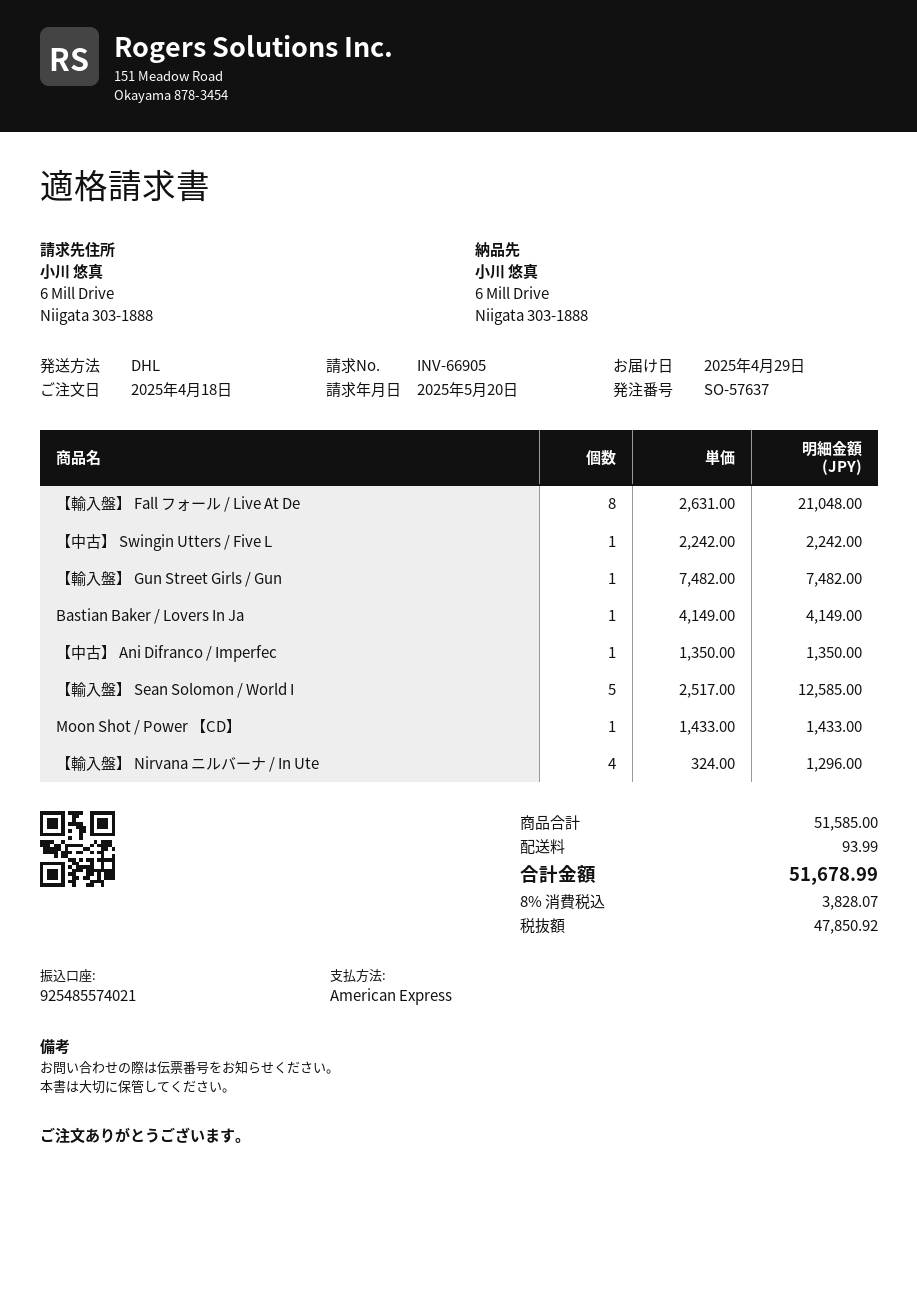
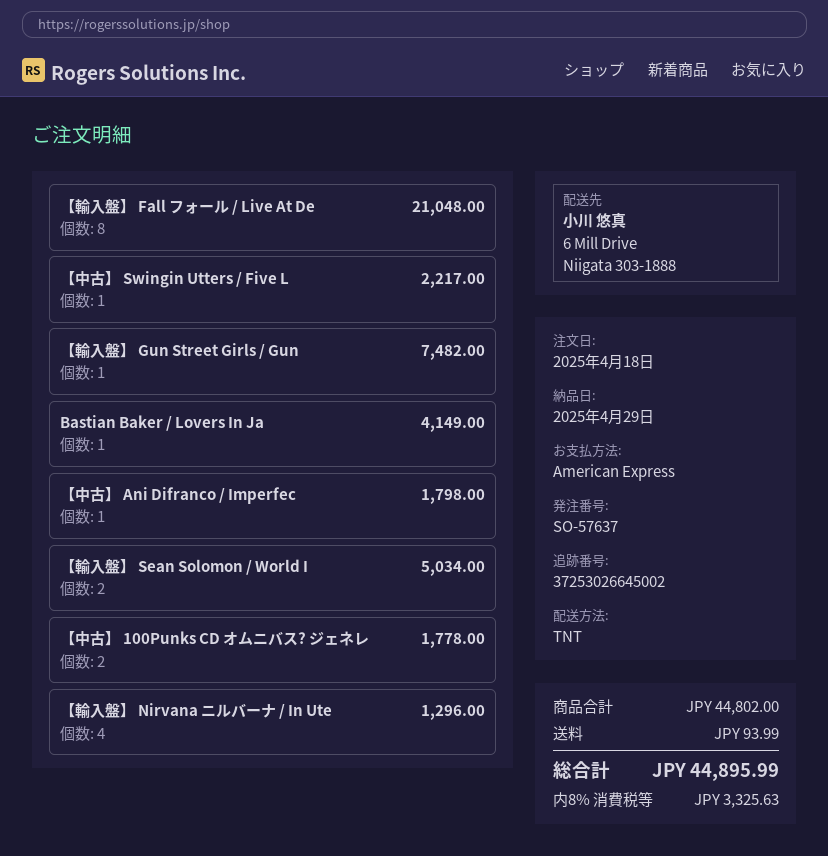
shipping method: DHL -> TNT
【中古】 Swingin Utters / Five L: 1 for 2242.00 -> 1 for 2217.00
【中古】 Ani Difranco / Imperfec: 1 for 1350.00 -> 1 for 1798.00
【輸入盤】 Sean Solomon / World I: 5 for 12585.00 -> 2 for 5034.00
Moon Shot / Power 【CD】: 1 for 1433.00 -> none
【中古】 100Punks CD オムニバス? ジェネレ: none -> 2 for 1778.00
subtotal: 51585.00 -> 44802.00
tax: 8% = 3828.07 -> 8% = 3325.63
total: 51678.99 -> 44895.99

